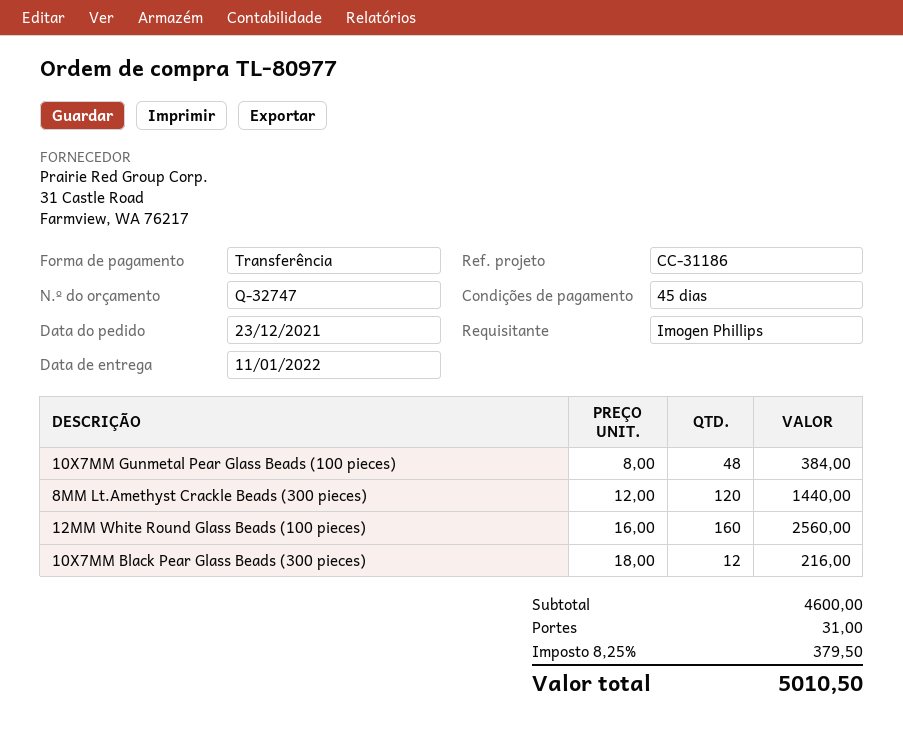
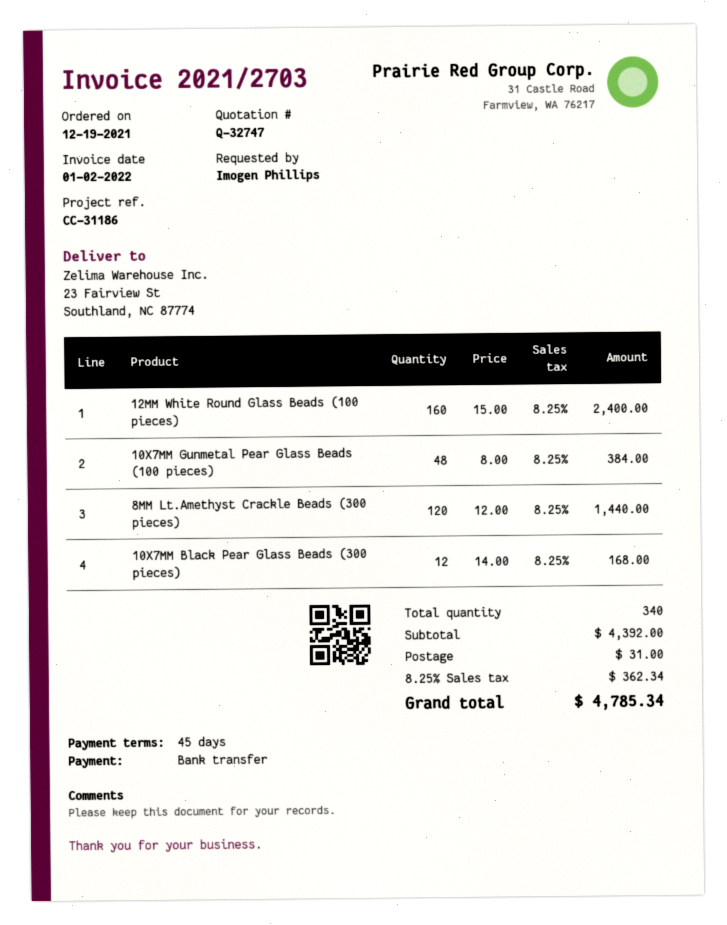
order date: 2021-12-23 -> 2021-12-19
12MM White Round Glass Beads (100 pieces): 160 x 16.00 = 2560.00 -> 160 x 15.00 = 2400.00
10X7MM Black Pear Glass Beads (300 pieces): 12 x 18.00 = 216.00 -> 12 x 14.00 = 168.00
subtotal: 4600.00 -> 4392.00
tax: 8.25% = 379.50 -> 8.25% = 362.34
total: 5010.50 -> 4785.34

